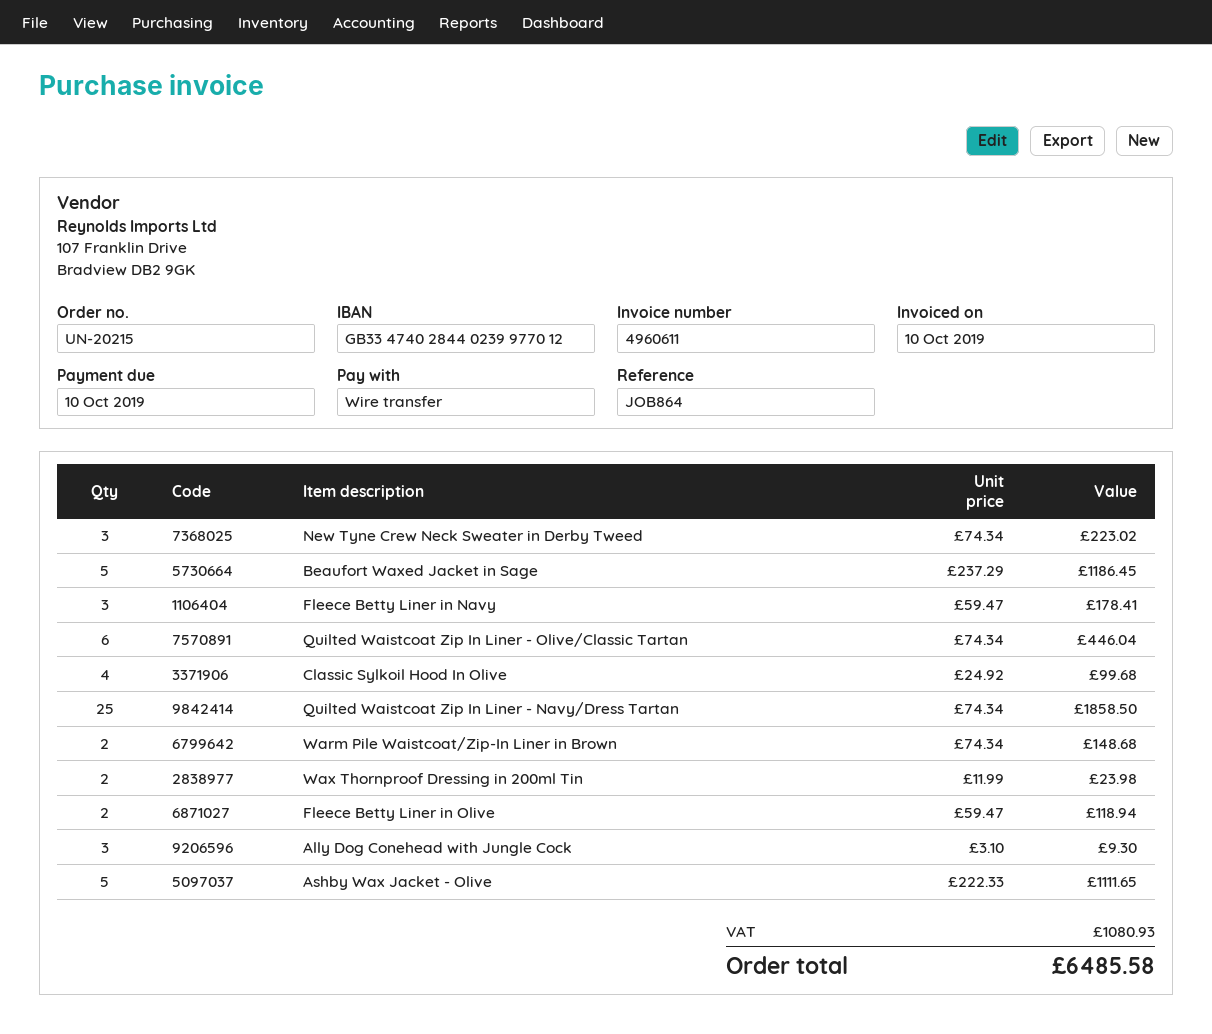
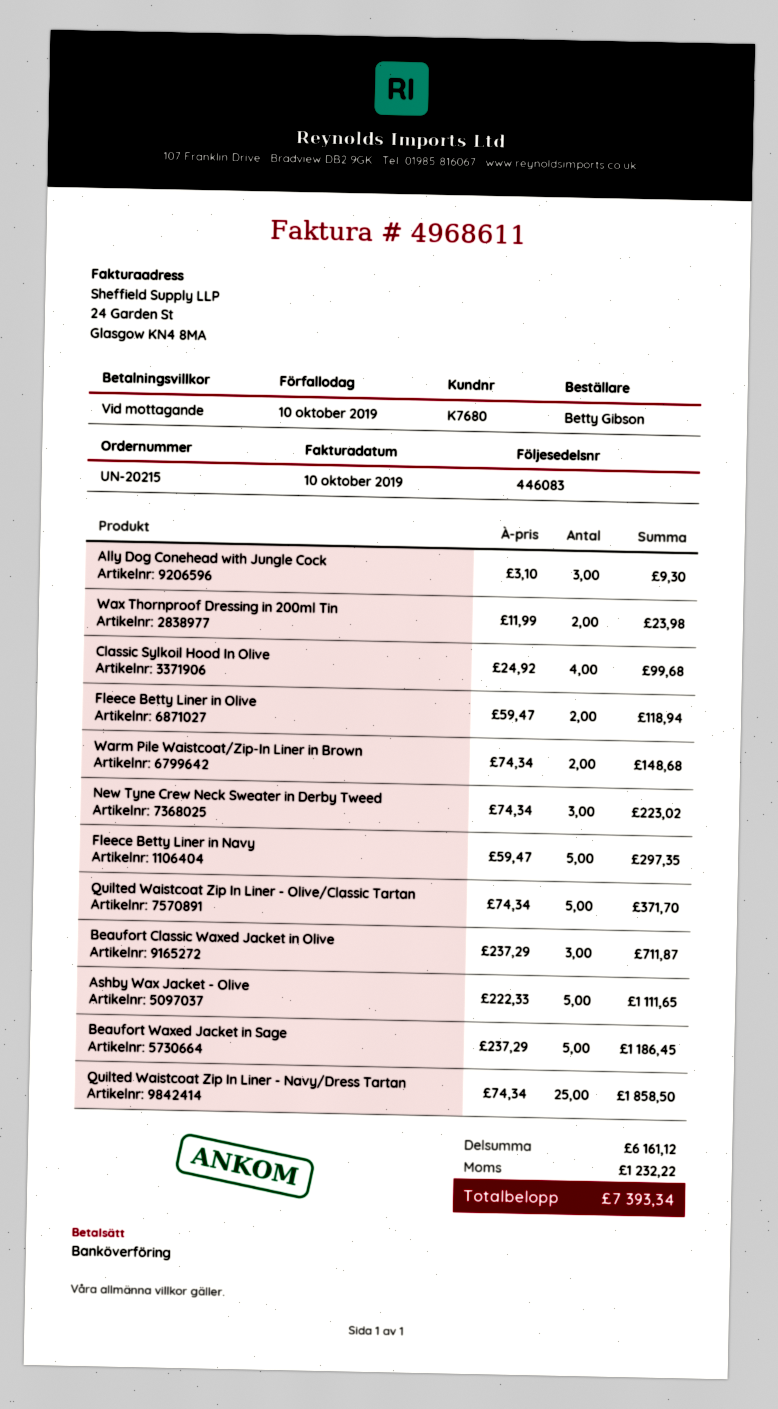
invoice number: 4960611 -> 4968611
Fleece Betty Liner in Navy: 3 x 59.47 = 178.41 -> 5 x 59.47 = 297.35
Quilted Waistcoat Zip In Liner - Olive/Classic Tartan: 6 x 74.34 = 446.04 -> 5 x 74.34 = 371.70
Beaufort Classic Waxed Jacket in Olive: none -> 3 x 237.29 = 711.87
tax: 1080.93 -> 1232.22
total: 6485.58 -> 7393.34

